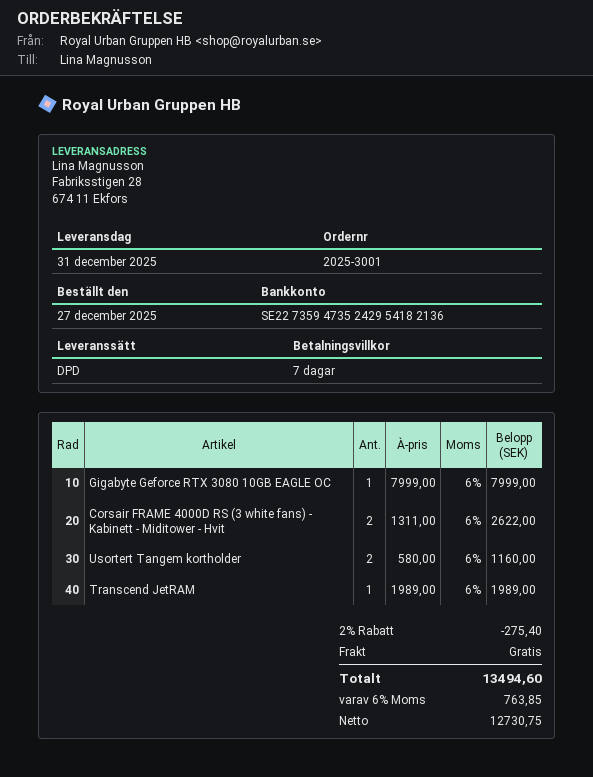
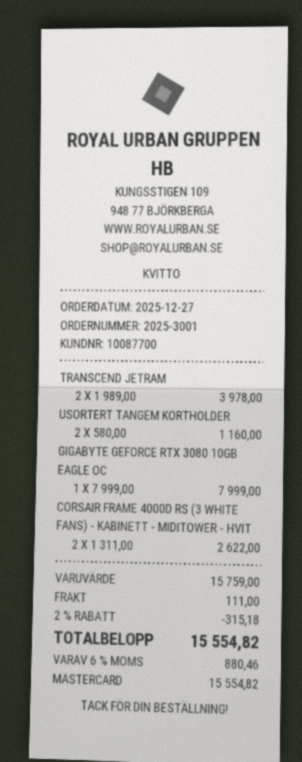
Transcend JetRAM: 1 x 1989.00 = 1989.00 -> 2 x 1989.00 = 3978.00
discount: 2% = 275.40 -> 2% = 315.18
shipping: 0.00 -> 111.00
tax: 6% = 763.85 -> 6% = 880.46
total: 13494.60 -> 15554.82

